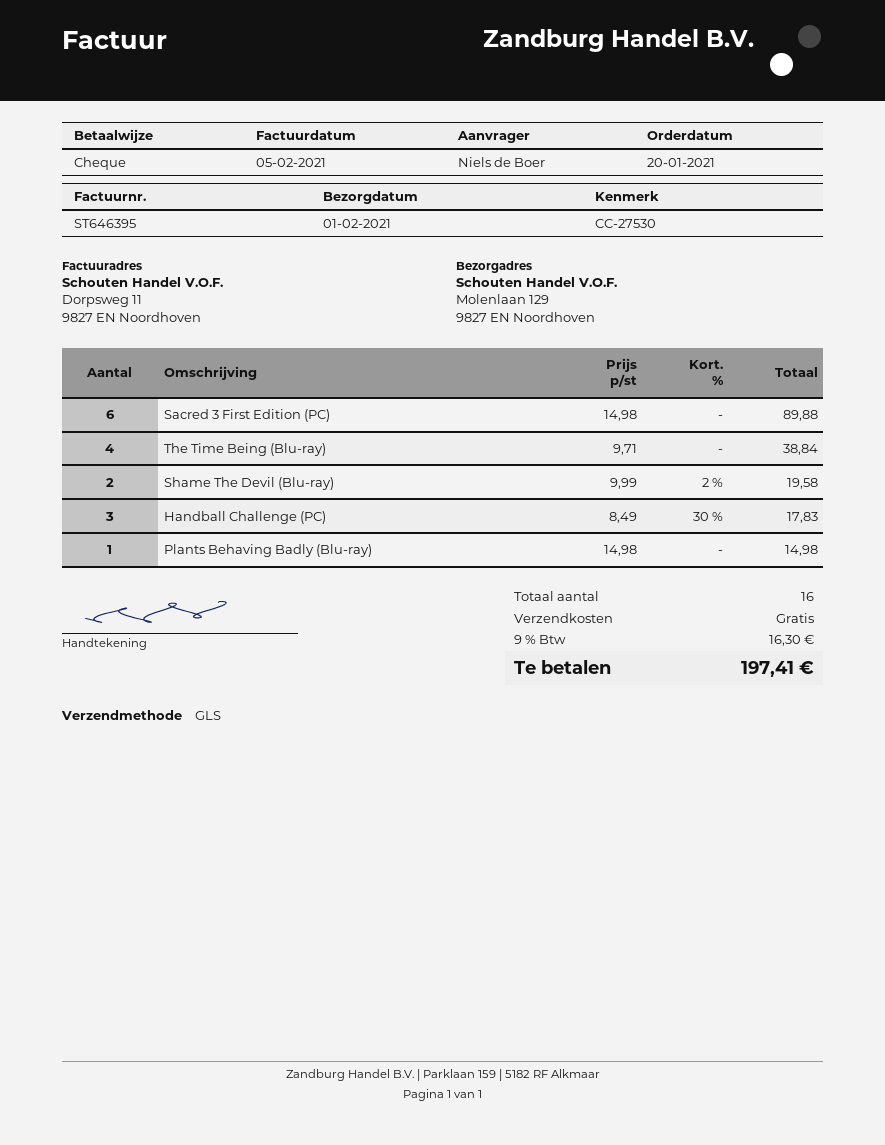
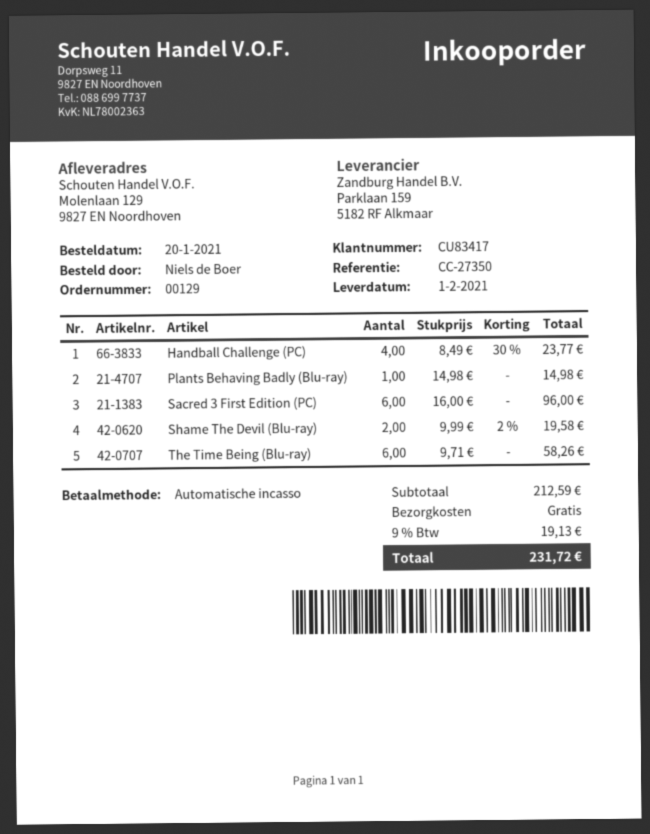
reference: CC-27530 -> CC-27350
payment method: cheque -> direct debit
Sacred 3 First Edition (PC): 6 x 14.98 = 89.88 -> 6 x 16.00 = 96.00
The Time Being (Blu-ray): 4 x 9.71 = 38.84 -> 6 x 9.71 = 58.26
Handball Challenge (PC): 3 x 8.49 - 30% = 17.83 -> 4 x 8.49 - 30% = 23.77
tax: 9% = 16.30 -> 9% = 19.13
total: 197.41 -> 231.72

